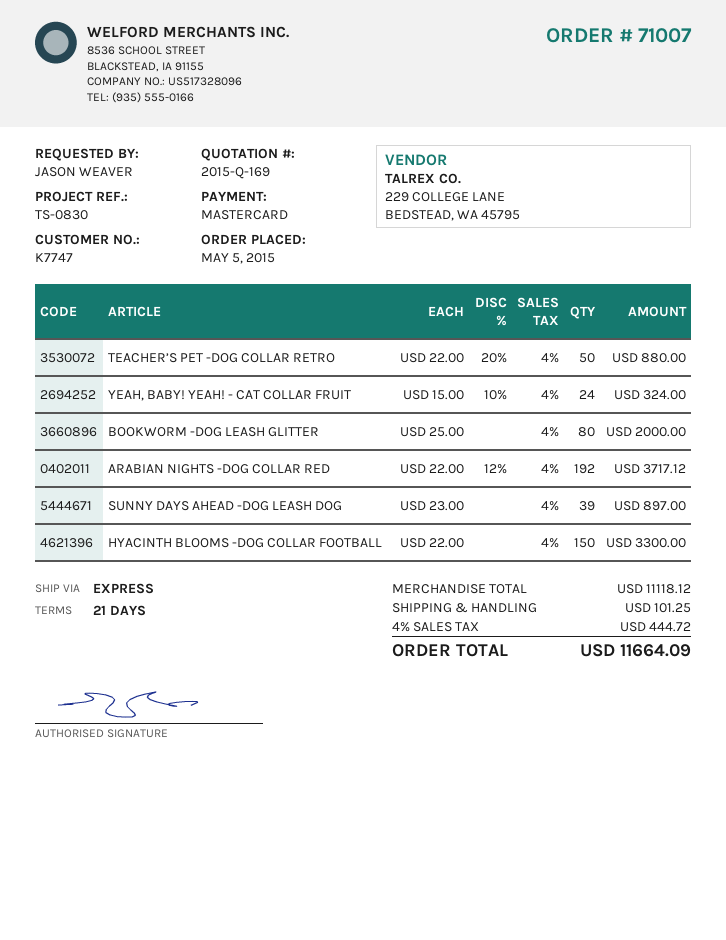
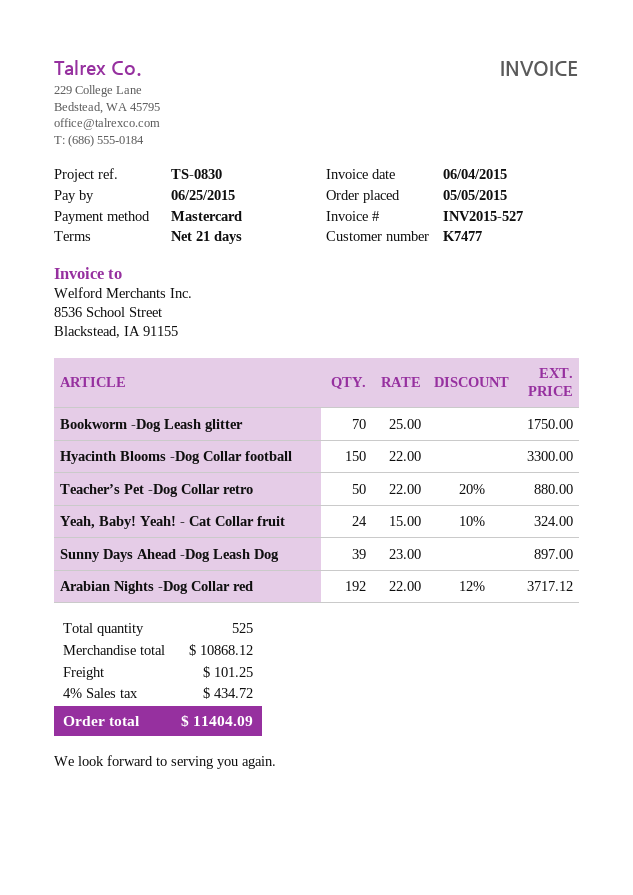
customer number: K7747 -> K7477
BOOKWORM -DOG LEASH GLITTER: 80 x 25.00 = 2000.00 -> 70 x 25.00 = 1750.00
subtotal: 11118.12 -> 10868.12
tax: 4% = 444.72 -> 4% = 434.72
total: 11664.09 -> 11404.09

